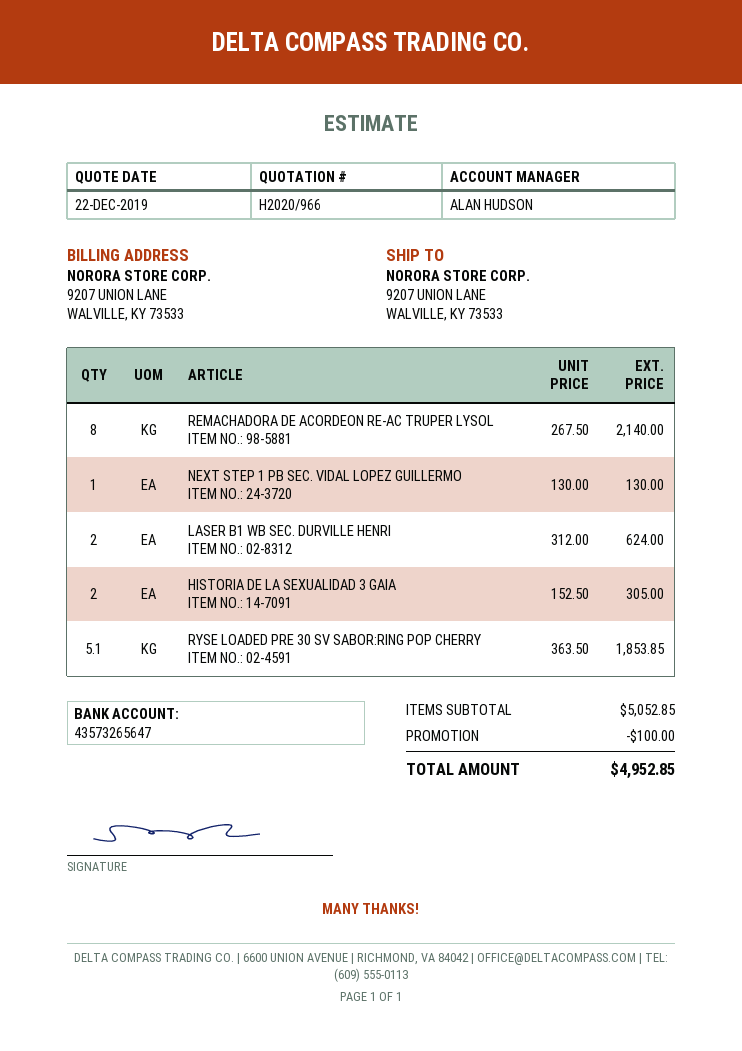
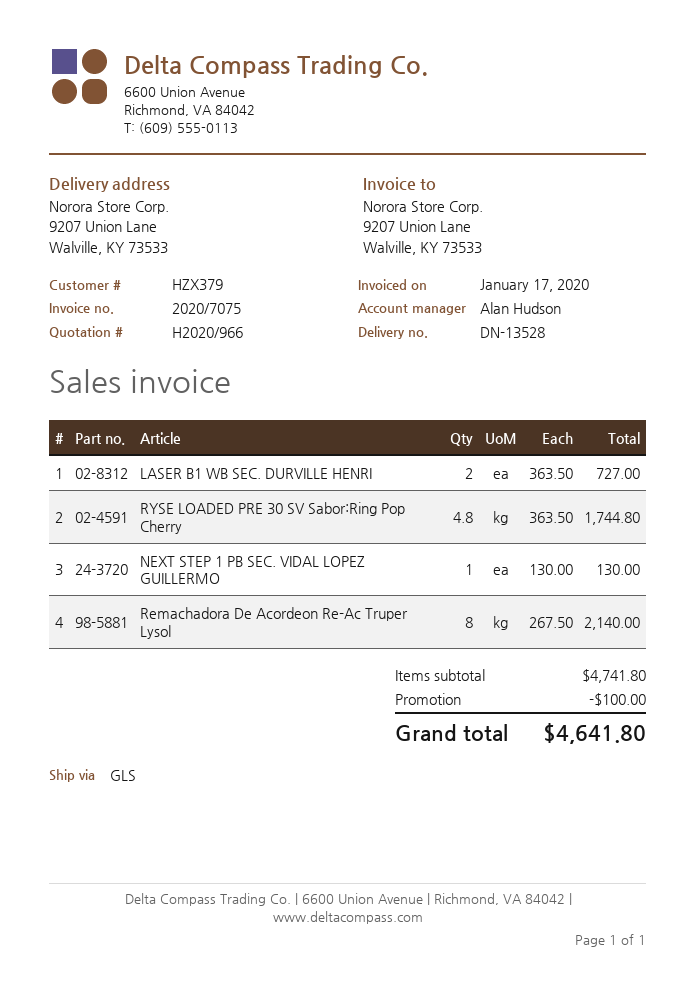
LASER B1 WB SEC. DURVILLE HENRI: 2 x 312.00 = 624.00 -> 2 x 363.50 = 727.00
HISTORIA DE LA SEXUALIDAD 3 GAIA: 2 x 152.50 = 305.00 -> none
RYSE LOADED PRE 30 SV SABOR:RING POP CHERRY: 5.1 x 363.50 = 1853.85 -> 4.8 x 363.50 = 1744.80
subtotal: 5052.85 -> 4741.80
total: 4952.85 -> 4641.80

